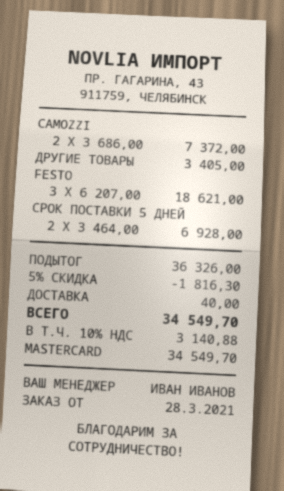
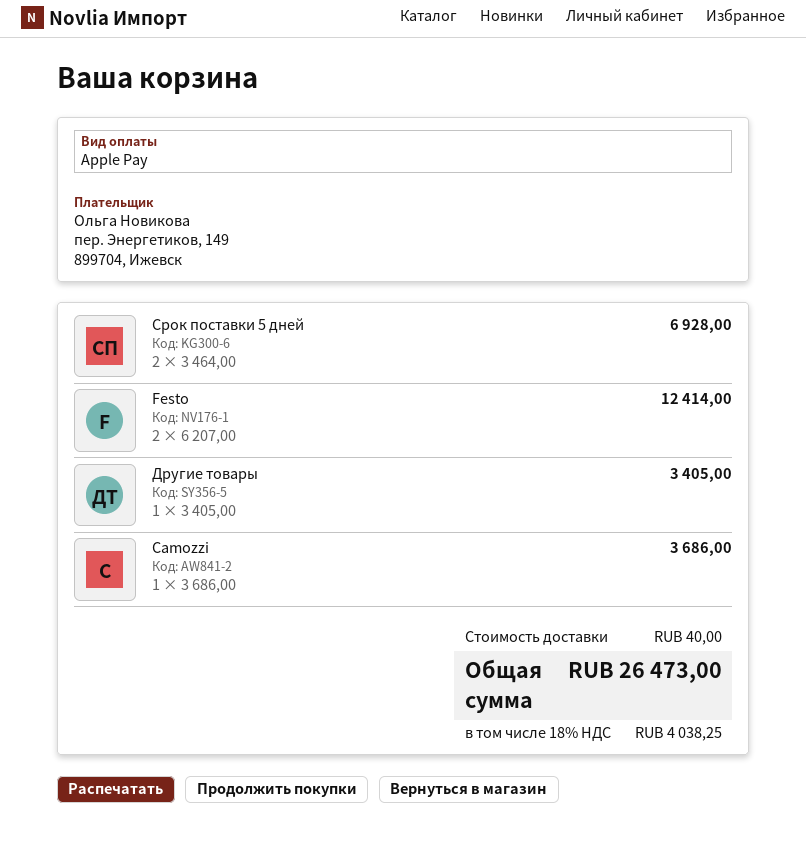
payment method: Mastercard -> Apple Pay
CAMOZZI: 2 x 3686.00 = 7372.00 -> 1 x 3686.00 = 3686.00
FESTO: 3 x 6207.00 = 18621.00 -> 2 x 6207.00 = 12414.00
discount: 5% = 1816.30 -> none
tax: 10% = 3140.88 -> 18% = 4038.25
total: 34549.70 -> 26473.00

